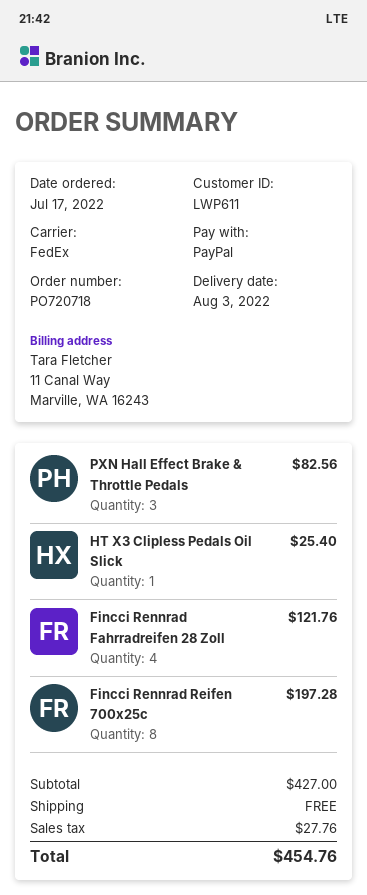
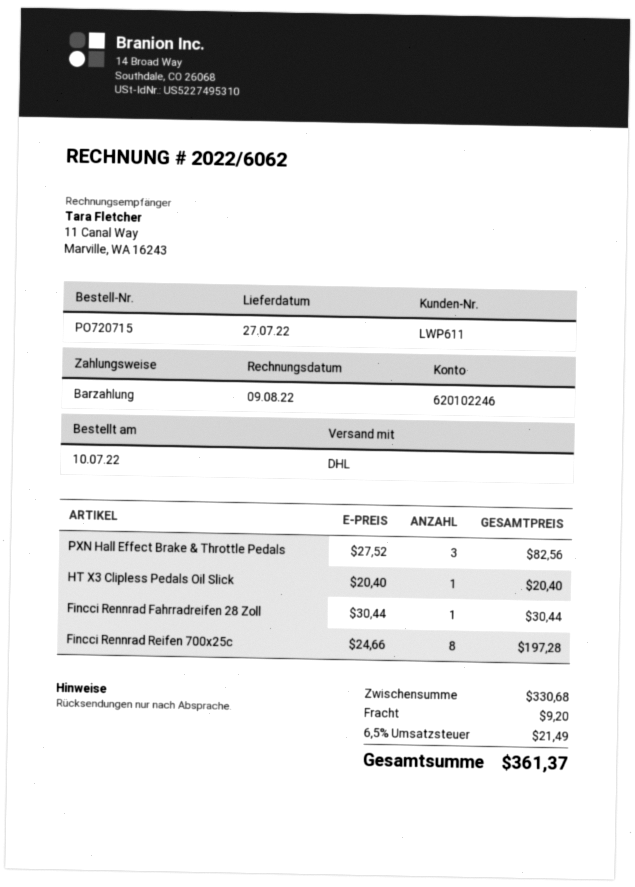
order number: PO720718 -> PO720715
order date: 2022-07-17 -> 2022-07-10
delivery date: 2022-08-03 -> 2022-07-27
payment method: PayPal -> cash
shipping method: FedEx -> DHL
HT X3 Clipless Pedals Oil Slick: 1 for 25.40 -> 1 for 20.40
Fincci Rennrad Fahrradreifen 28 Zoll: 4 for 121.76 -> 1 for 30.44
subtotal: 427.00 -> 330.68
shipping: 0.00 -> 9.20
tax: 27.76 -> 21.49
total: 454.76 -> 361.37

